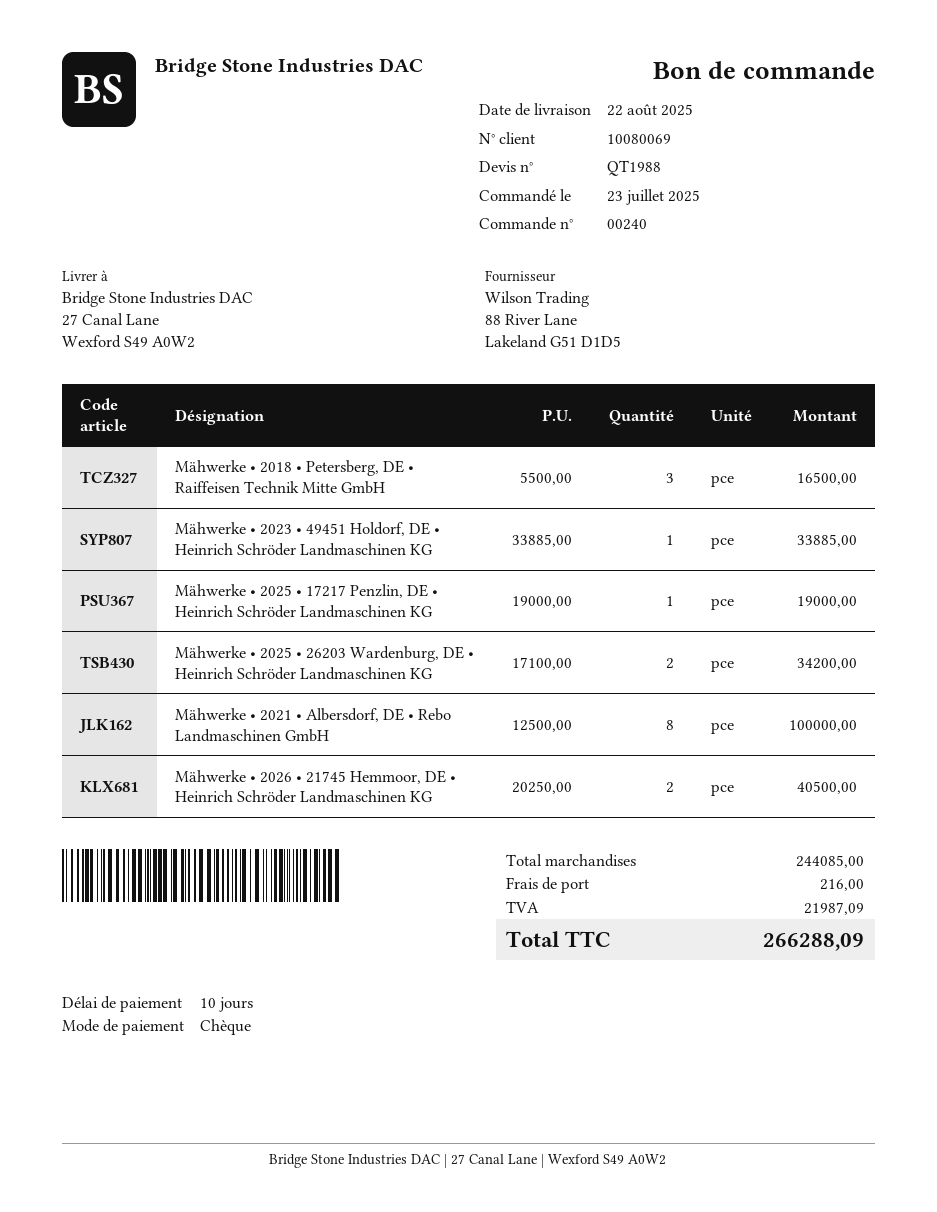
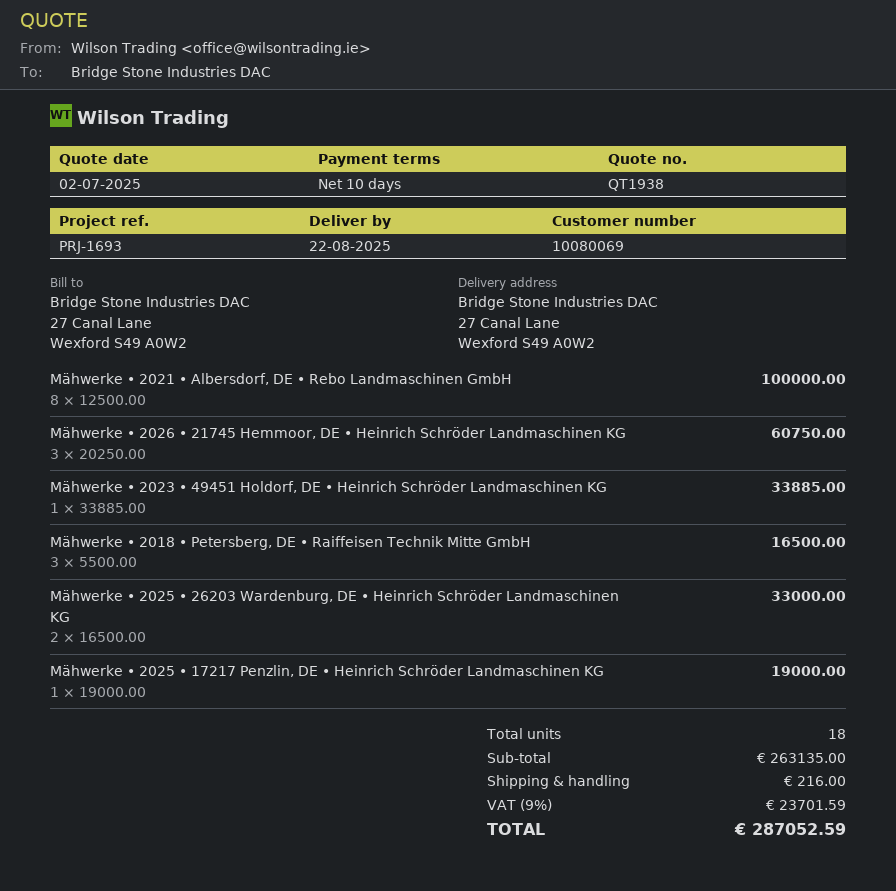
quote number: QT1988 -> QT1938
Mähwerke • 2025 • 26203 Wardenburg, DE • Heinrich Schröder Landmaschinen KG: 2 x 17100.00 = 34200.00 -> 2 x 16500.00 = 33000.00
Mähwerke • 2026 • 21745 Hemmoor, DE • Heinrich Schröder Landmaschinen KG: 2 x 20250.00 = 40500.00 -> 3 x 20250.00 = 60750.00
subtotal: 244085.00 -> 263135.00
tax: 21987.09 -> 23701.59
total: 266288.09 -> 287052.59

